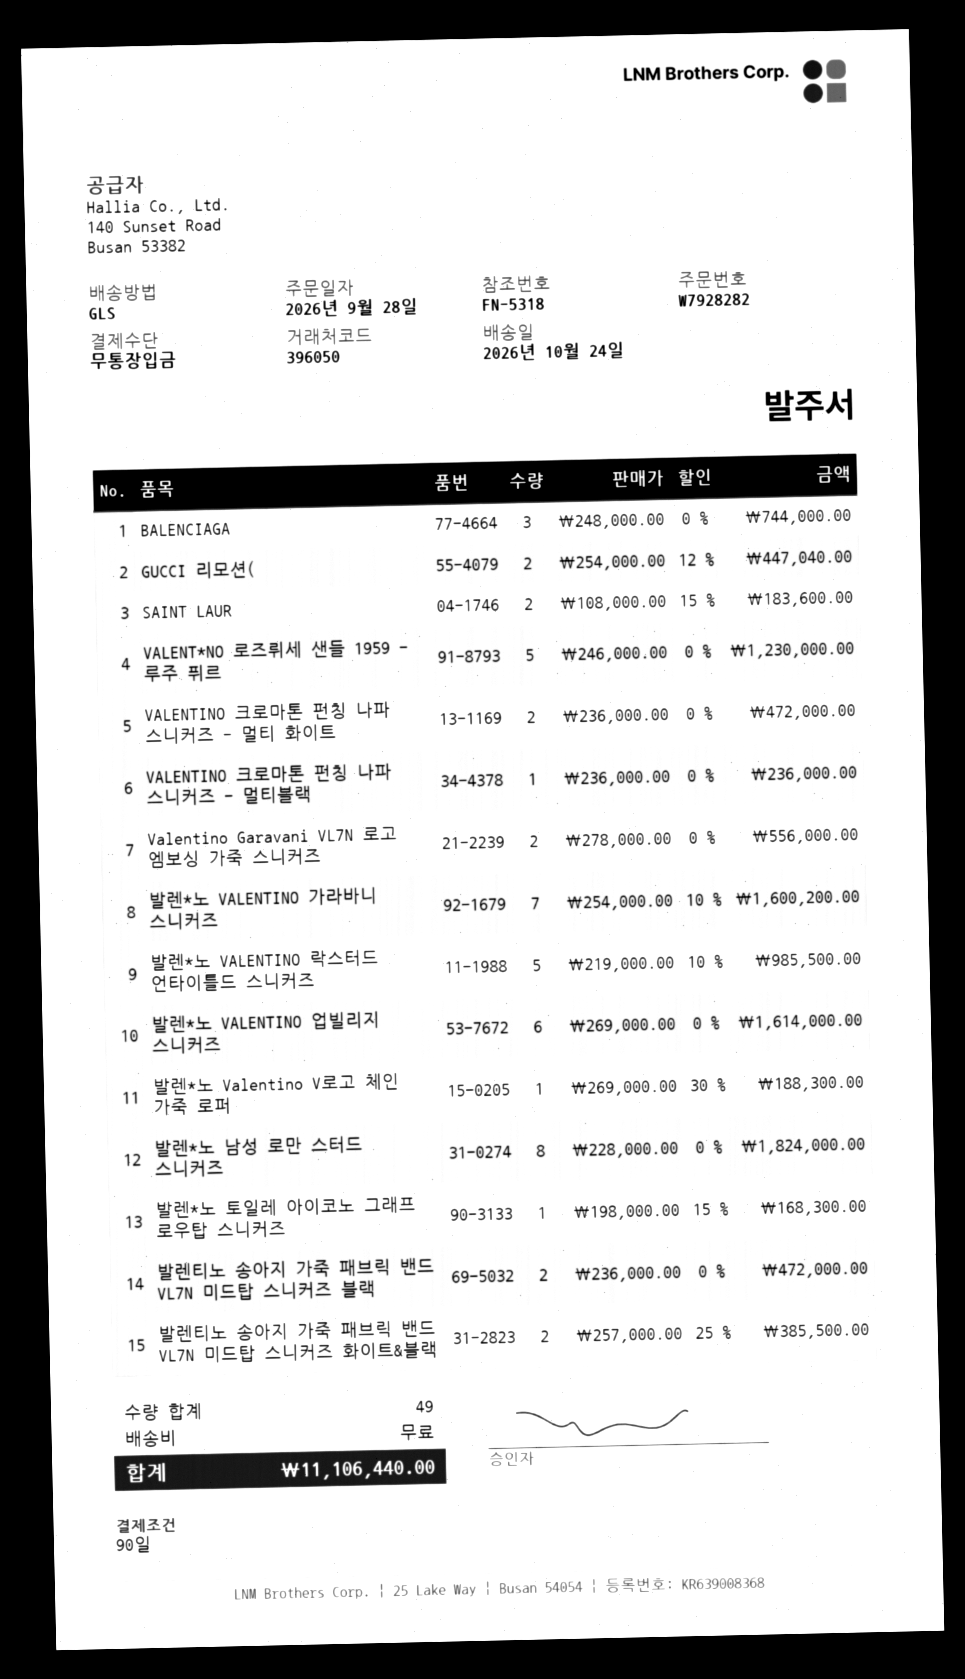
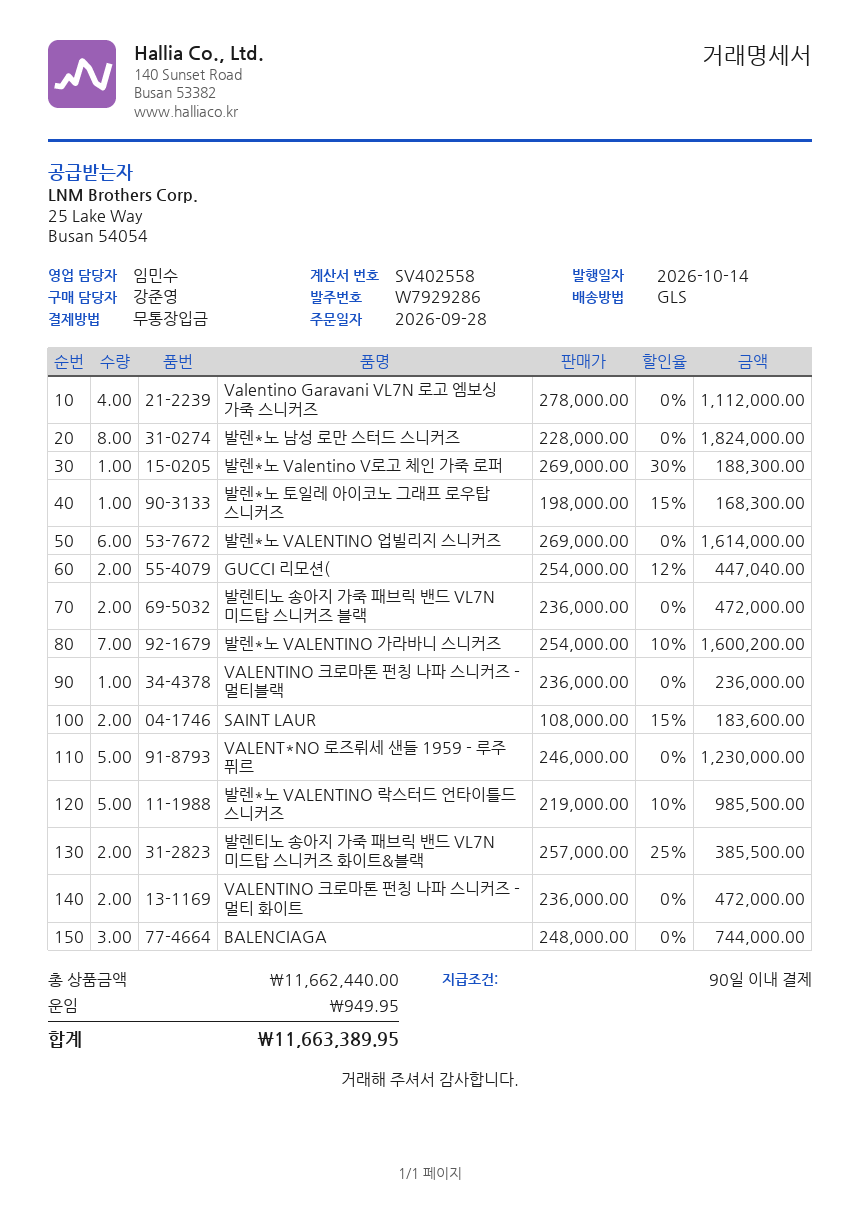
order number: W7928282 -> W7929286
Valentino Garavani VL7N 로고 엠보싱 가죽 스니커즈: 2 x 278000.00 = 556000.00 -> 4 x 278000.00 = 1112000.00
shipping: 0.00 -> 949.95
total: 11106440.00 -> 11663389.95

